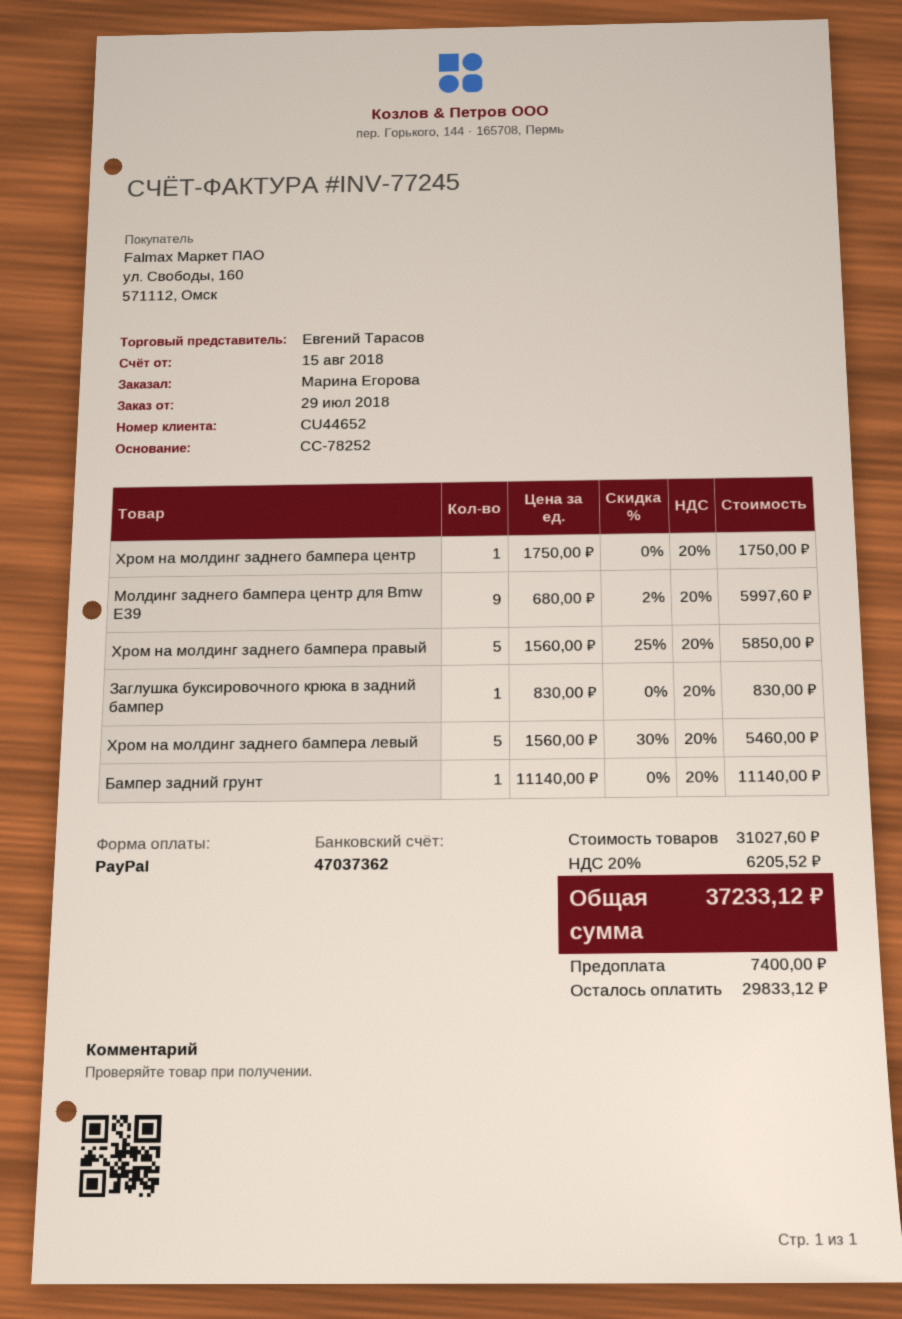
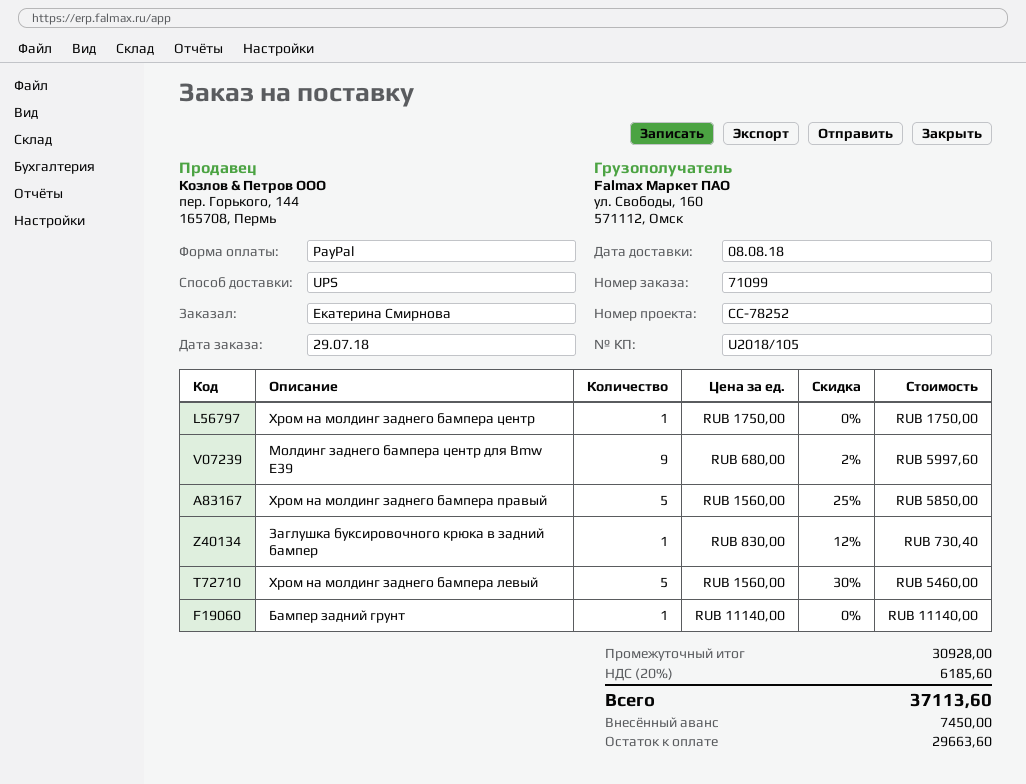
ordered by: Марина Егорова -> Екатерина Смирнова
Заглушка буксировочного крюка в задний бампер: 1 x 830.00 = 830.00 -> 1 x 830.00 - 12% = 730.40
subtotal: 31027.60 -> 30928.00
tax: 20% = 6205.52 -> 20% = 6185.60
total: 37233.12 -> 37113.60
deposit: 7400.00 -> 7450.00
balance: 29833.12 -> 29663.60

